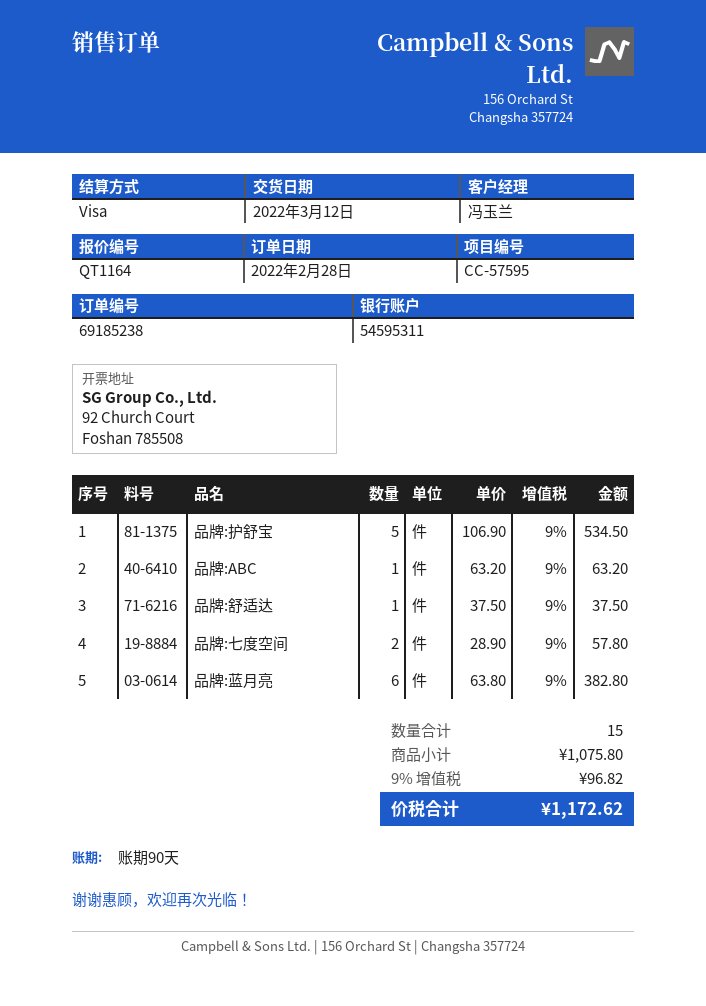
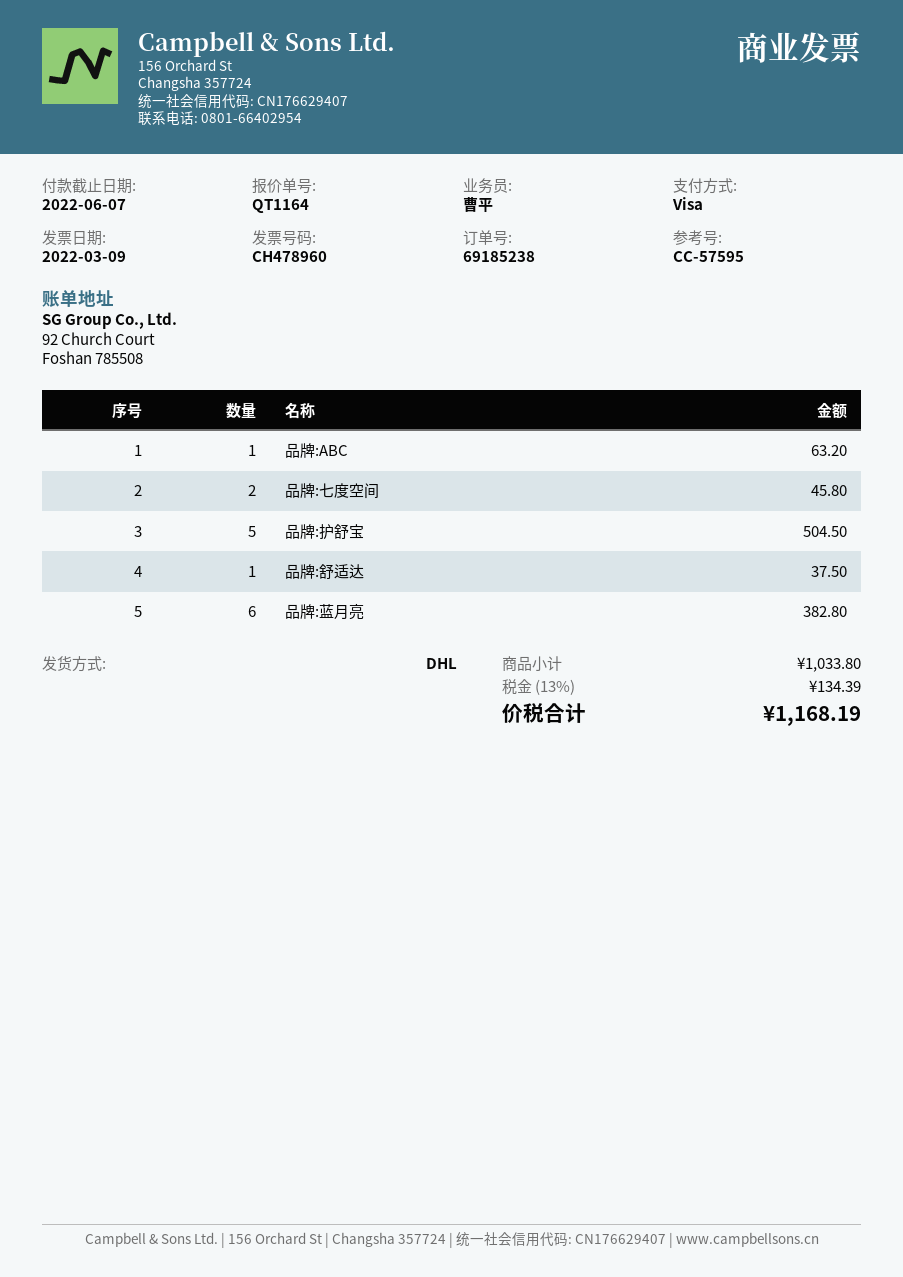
sales rep: 冯玉兰 -> 曹平
品牌:护舒宝: 5 for 534.50 -> 5 for 504.50
品牌:七度空间: 2 for 57.80 -> 2 for 45.80
subtotal: 1075.80 -> 1033.80
tax: 9% = 96.82 -> 13% = 134.39
total: 1172.62 -> 1168.19

